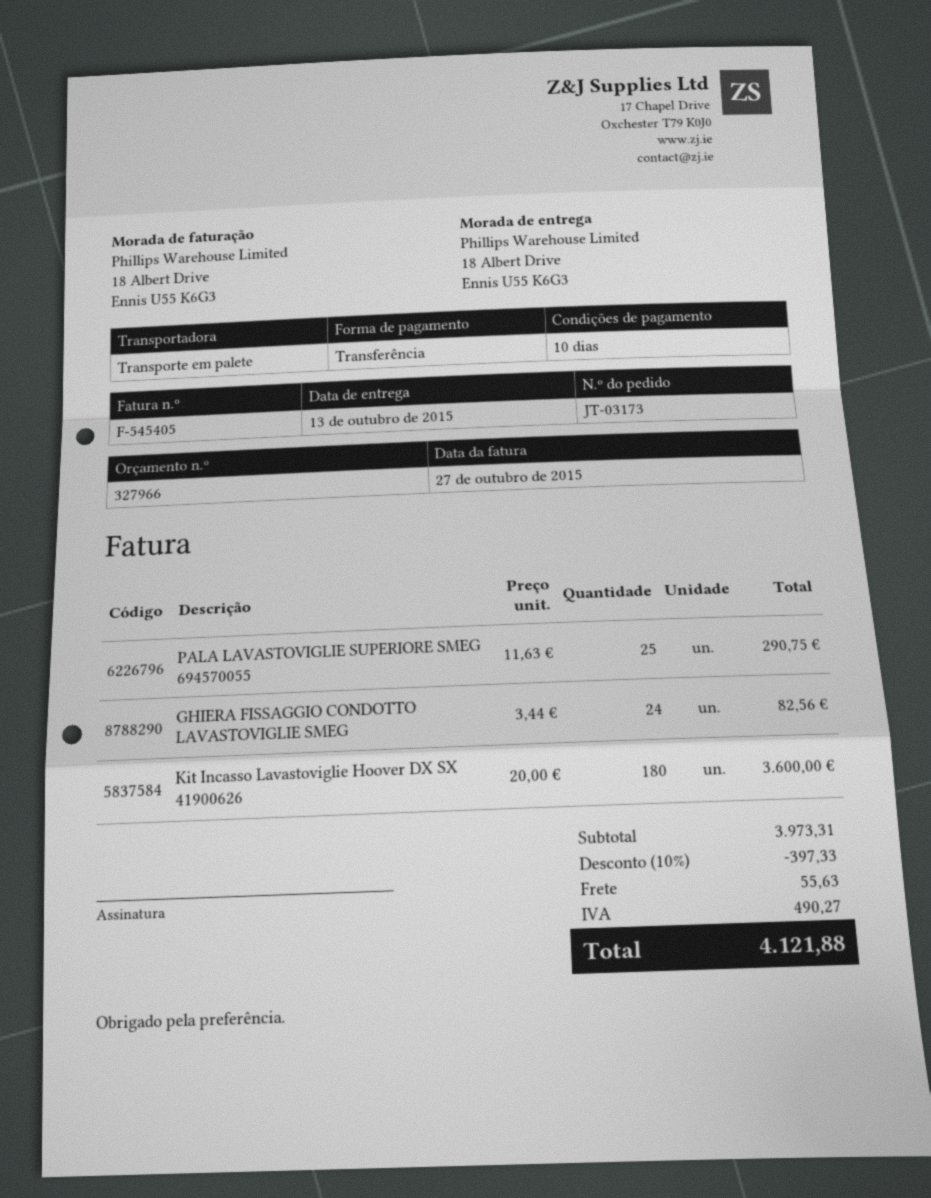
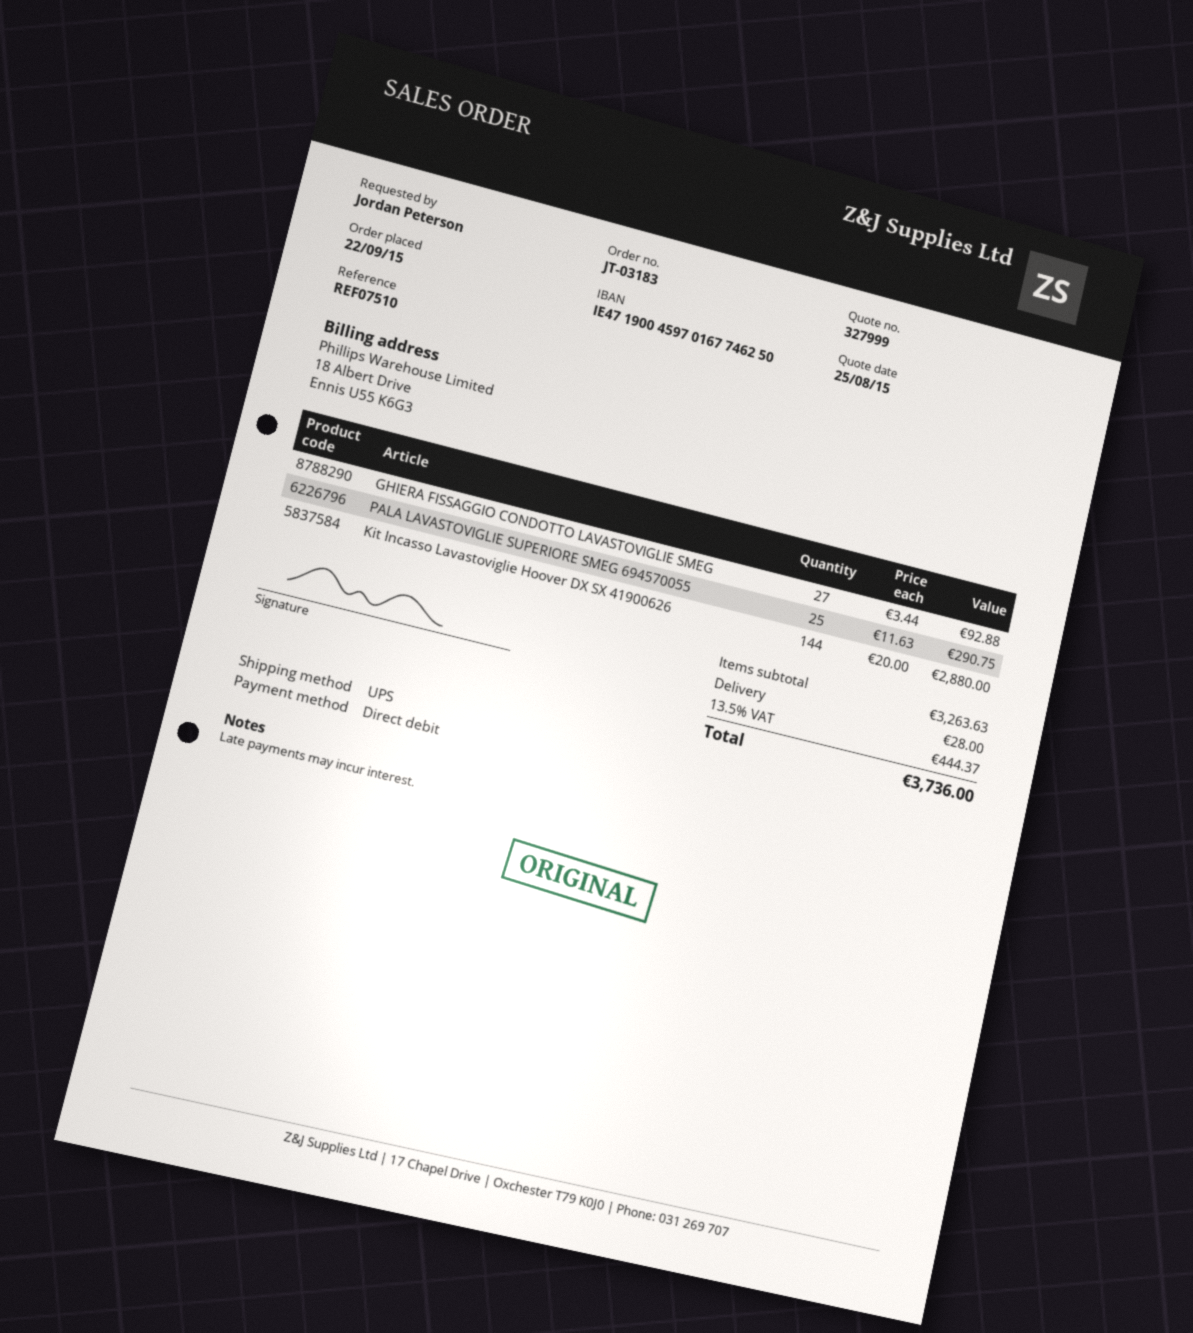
quote number: 327966 -> 327999
order number: JT-03173 -> JT-03183
payment method: bank transfer -> direct debit
shipping method: pallet freight -> UPS
GHIERA FISSAGGIO CONDOTTO LAVASTOVIGLIE SMEG: 24 x 3.44 = 82.56 -> 27 x 3.44 = 92.88
Kit Incasso Lavastoviglie Hoover DX SX 41900626: 180 x 20.00 = 3600.00 -> 144 x 20.00 = 2880.00
subtotal: 3973.31 -> 3263.63
discount: 10% = 397.33 -> none
shipping: 55.63 -> 28.00
tax: 490.27 -> 444.37
total: 4121.88 -> 3736.00

